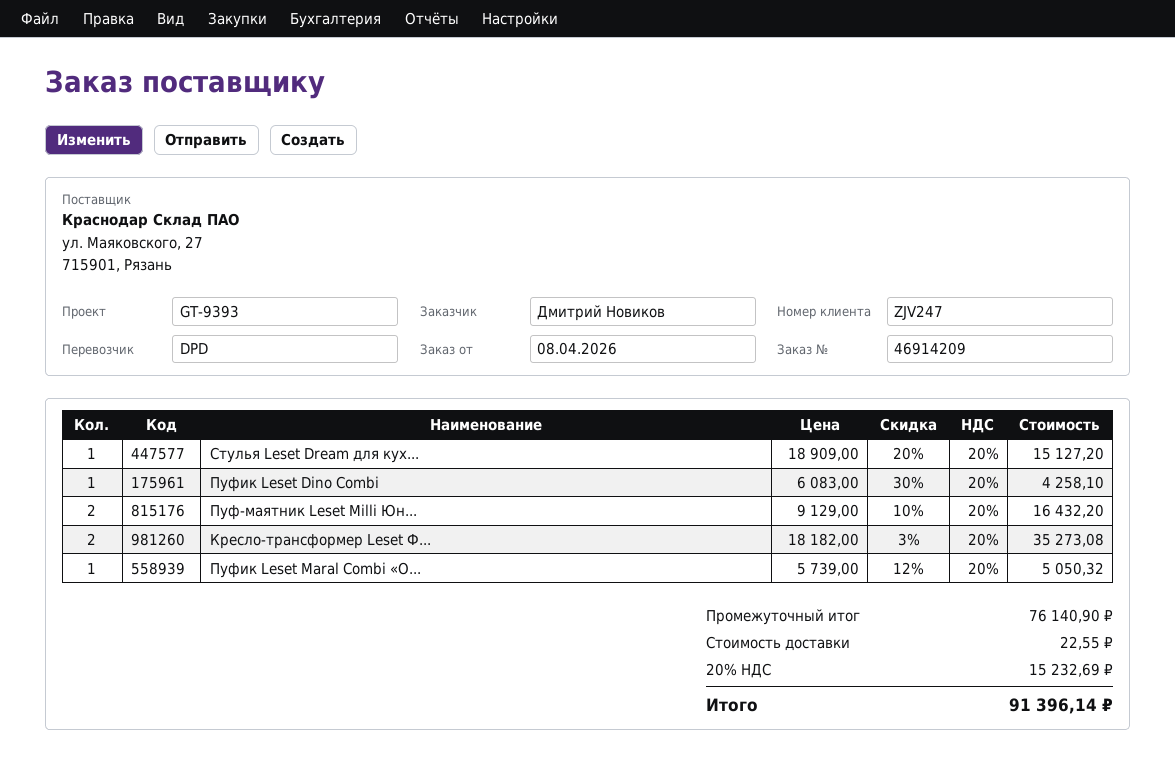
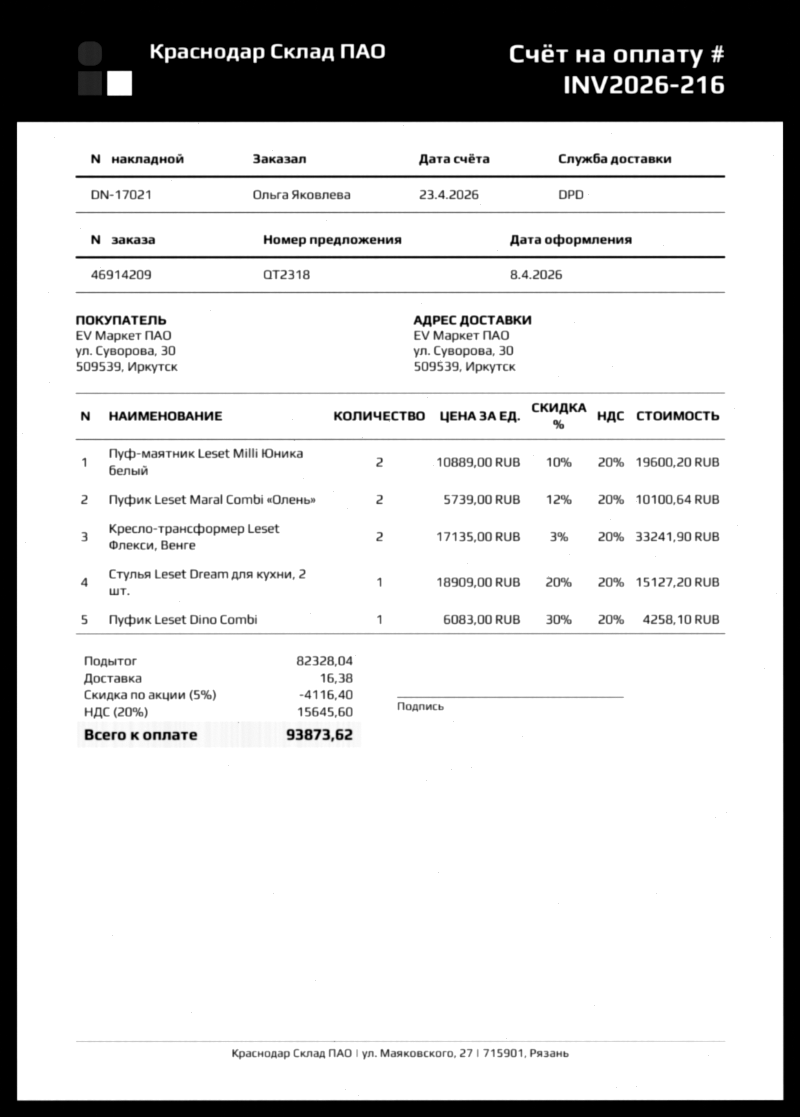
ordered by: Дмитрий Новиков -> Ольга Яковлева
Пуф-маятник Leset Milli Юн...: 2 x 9129.00 - 10% = 16432.20 -> 2 x 10889.00 - 10% = 19600.20
Кресло-трансформер Leset Ф...: 2 x 18182.00 - 3% = 35273.08 -> 2 x 17135.00 - 3% = 33241.90
Пуфик Leset Maral Combi «О...: 1 x 5739.00 - 12% = 5050.32 -> 2 x 5739.00 - 12% = 10100.64
subtotal: 76140.90 -> 82328.04
discount: none -> 5% = 4116.40
shipping: 22.55 -> 16.38
tax: 20% = 15232.69 -> 20% = 15645.60
total: 91396.14 -> 93873.62

